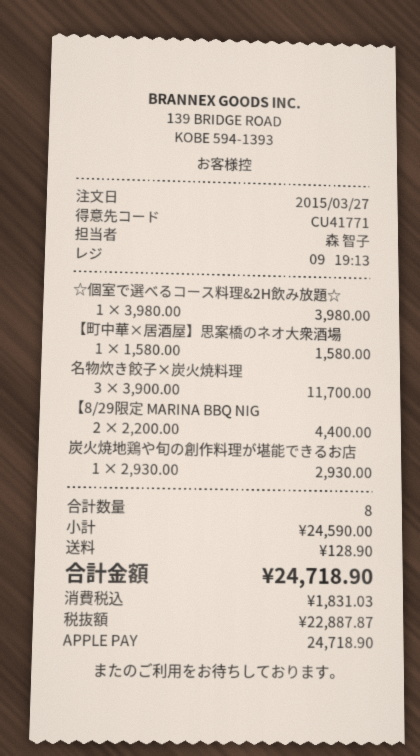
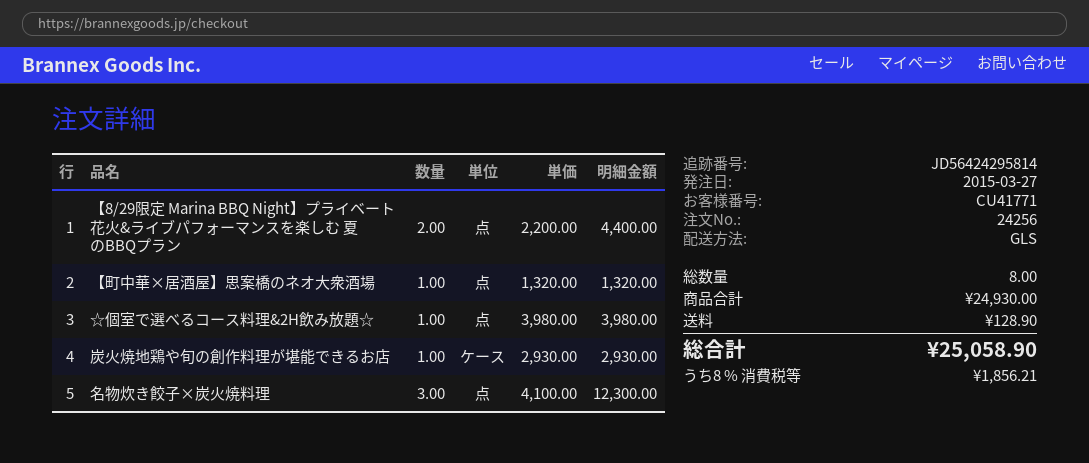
【町中華×居酒屋】思案橋のネオ大衆酒場: 1 x 1580.00 = 1580.00 -> 1 x 1320.00 = 1320.00
名物炊き餃子×炭火焼料理: 3 x 3900.00 = 11700.00 -> 3 x 4100.00 = 12300.00
subtotal: 24590.00 -> 24930.00
tax: 1831.03 -> 1856.21
total: 24718.90 -> 25058.90

